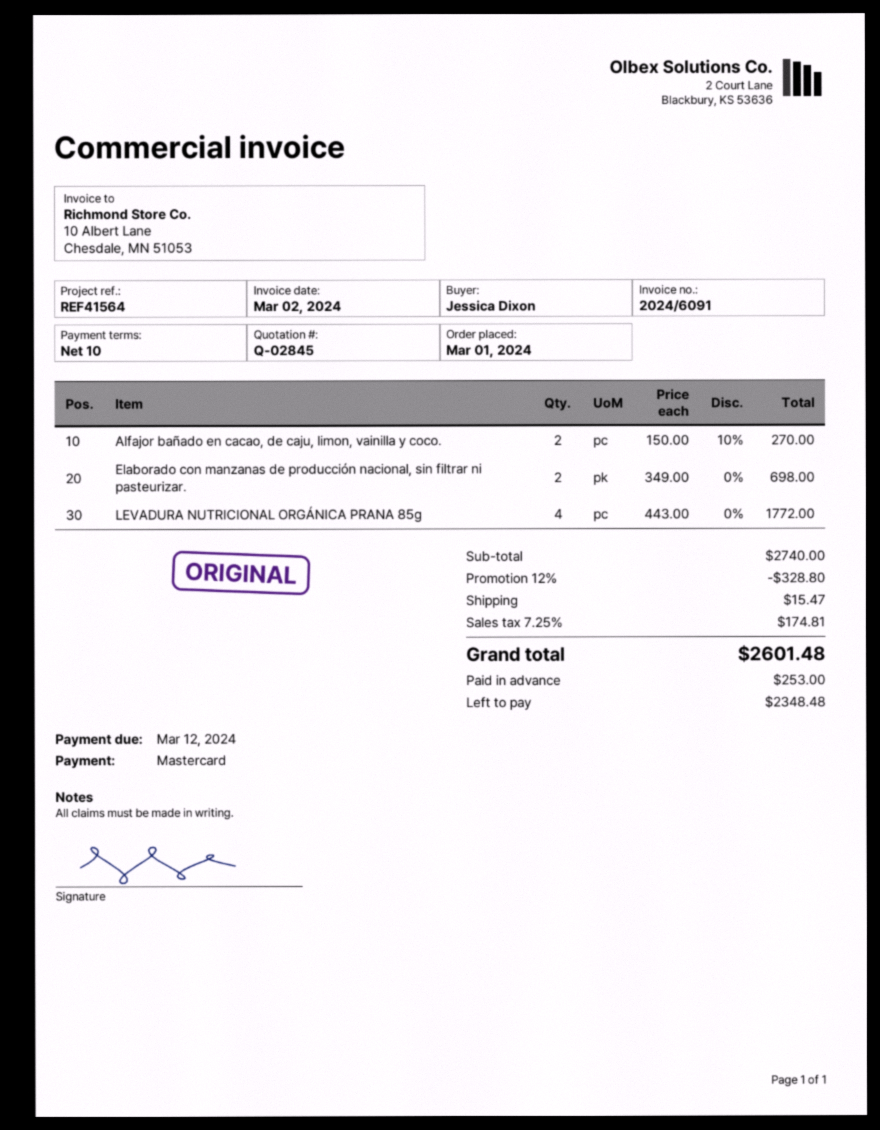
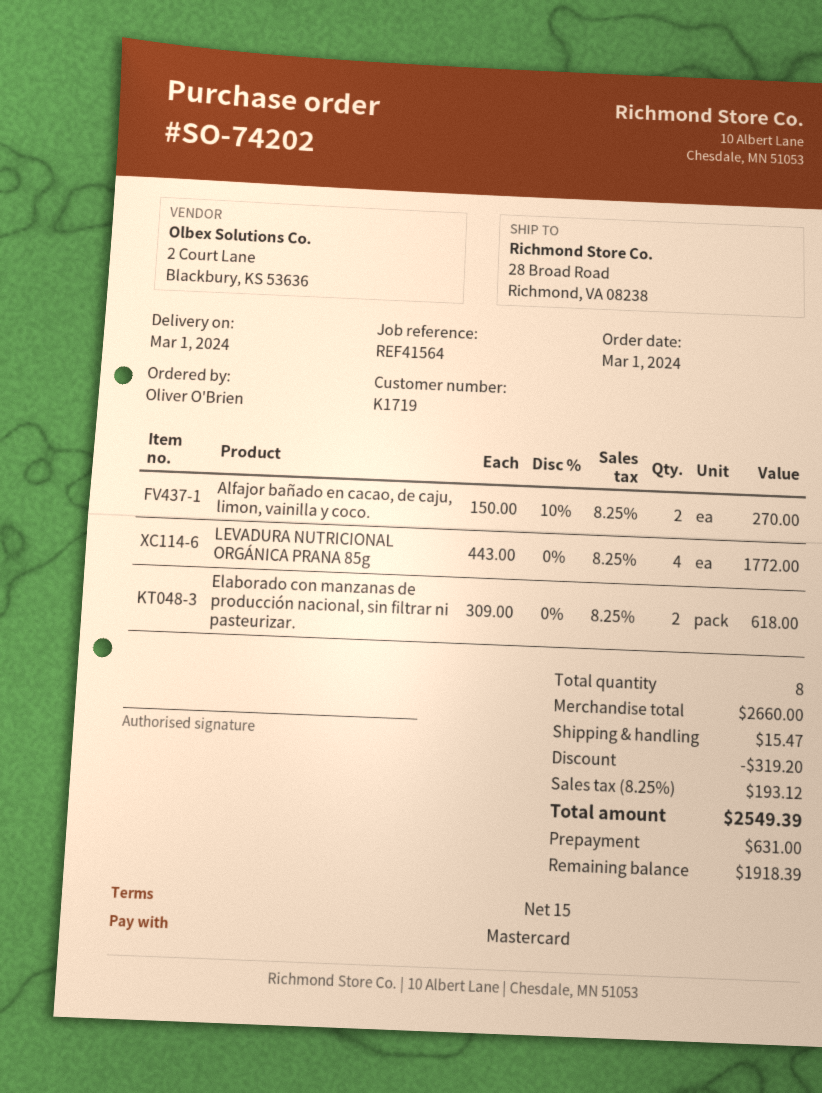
payment terms: 10 days -> 15 days
ordered by: Jessica Dixon -> Oliver O'Brien
Elaborado con manzanas de producción nacional, sin filtrar ni pasteurizar.: 2 x 349.00 = 698.00 -> 2 x 309.00 = 618.00
subtotal: 2740.00 -> 2660.00
discount: 328.80 -> 319.20
tax: 7.25% = 174.81 -> 8.25% = 193.12
total: 2601.48 -> 2549.39
deposit: 253.00 -> 631.00
balance: 2348.48 -> 1918.39

